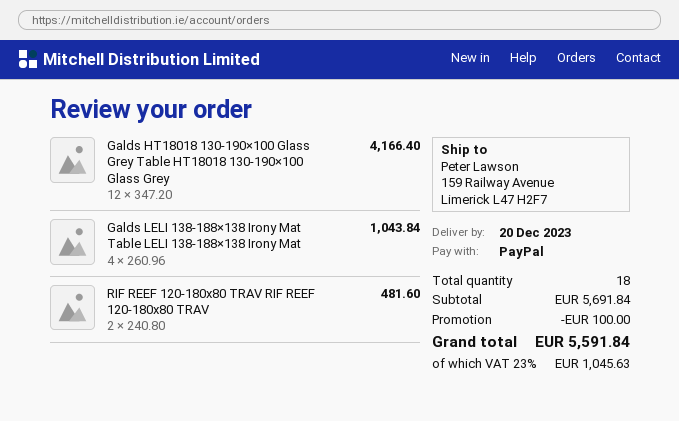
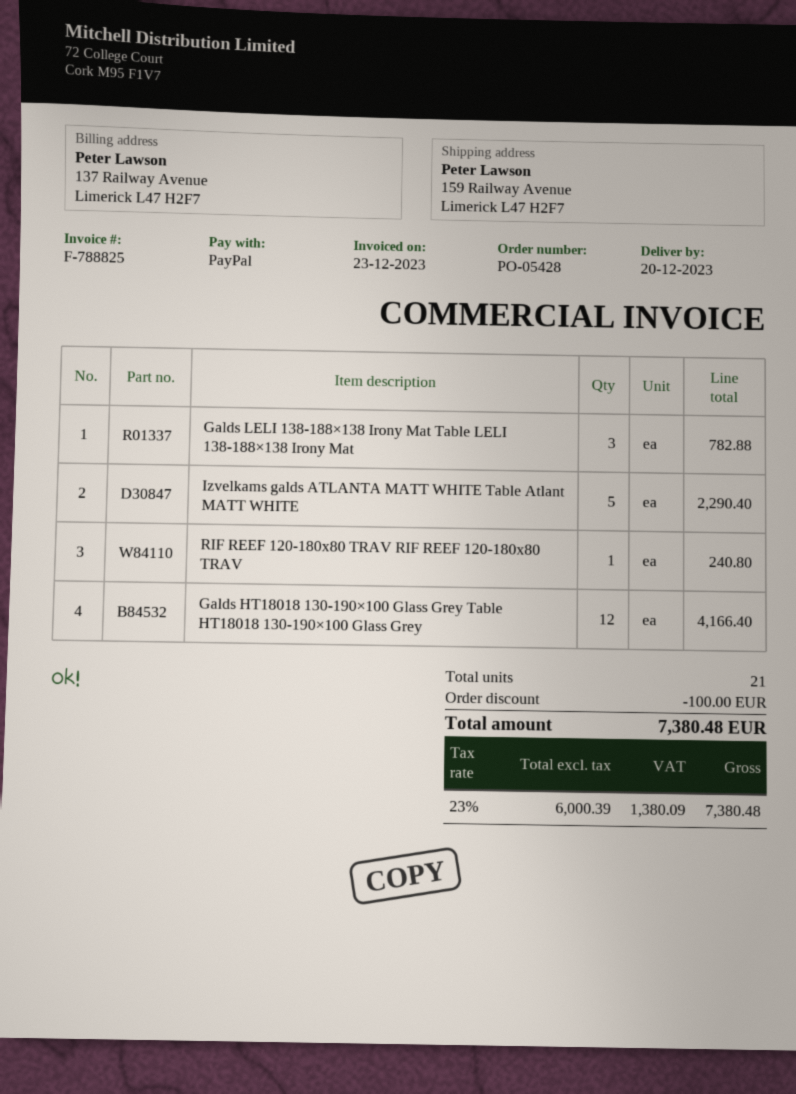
Galds LELI 138-188×138 Irony Mat Table LELI 138-188×138 Irony Mat: 4 for 1043.84 -> 3 for 782.88
RIF REEF 120-180x80 TRAV RIF REEF 120-180x80 TRAV: 2 for 481.60 -> 1 for 240.80
Izvelkams galds ATLANTA MATT WHITE Table Atlant MATT WHITE: none -> 5 for 2290.40
total quantity: 18 -> 21
tax: 23% = 1045.63 -> 23% = 1380.09
total: 5591.84 -> 7380.48

